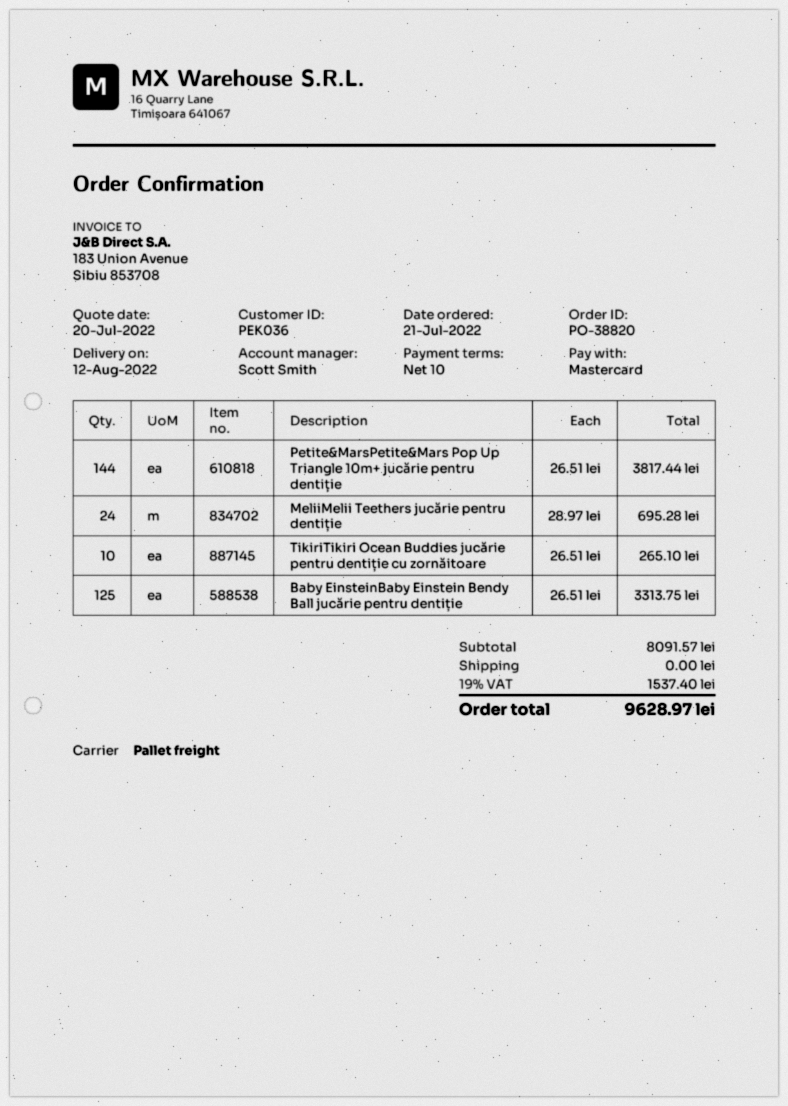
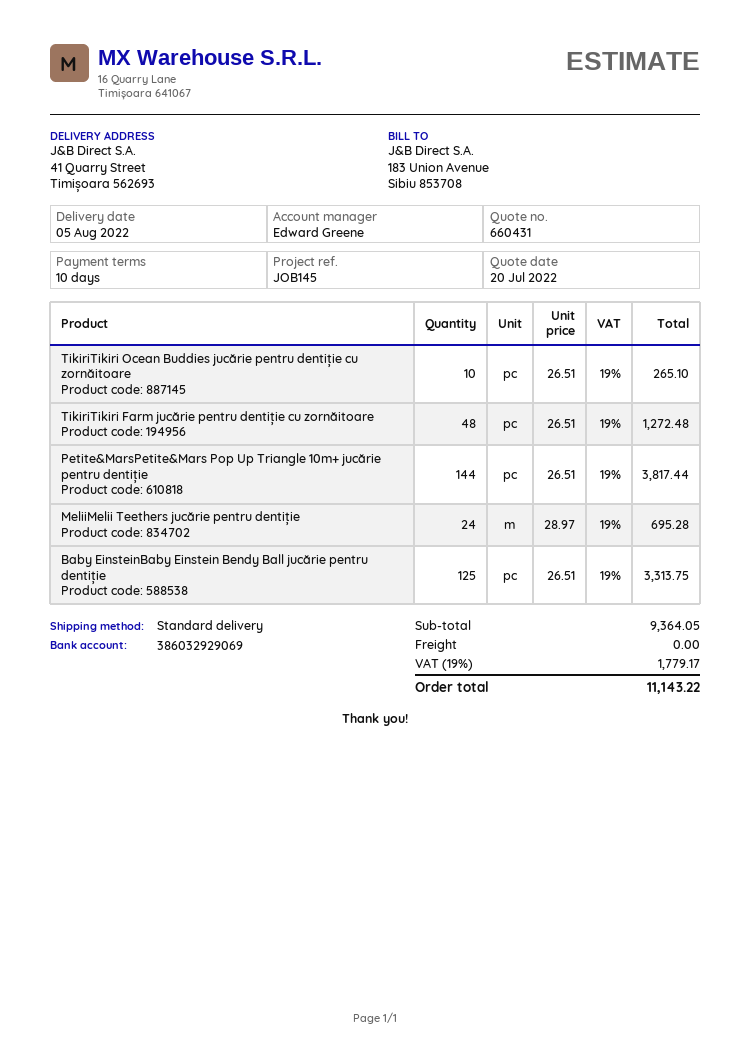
delivery date: 2022-08-12 -> 2022-08-05
sales rep: Scott Smith -> Edward Greene
shipping method: pallet freight -> standard
TikiriTikiri Farm jucărie pentru dentiție cu zornăitoare: none -> 48 x 26.51 = 1272.48
subtotal: 8091.57 -> 9364.05
tax: 19% = 1537.40 -> 19% = 1779.17
total: 9628.97 -> 11143.22

